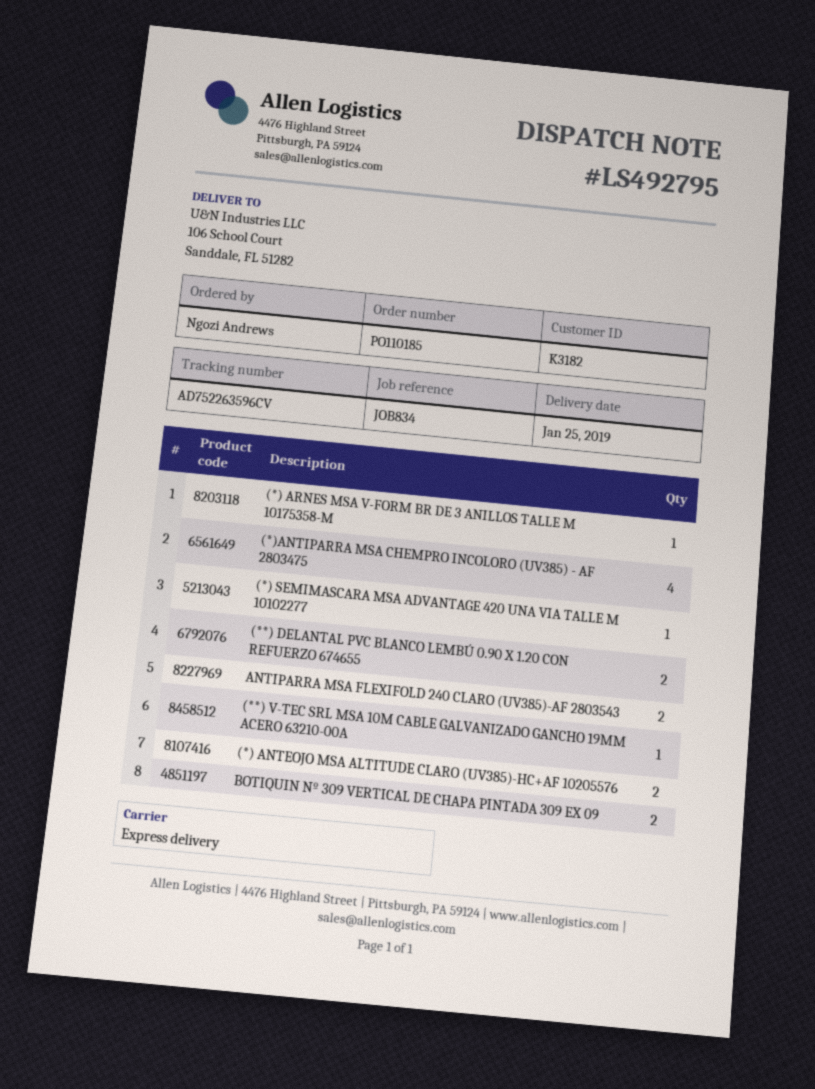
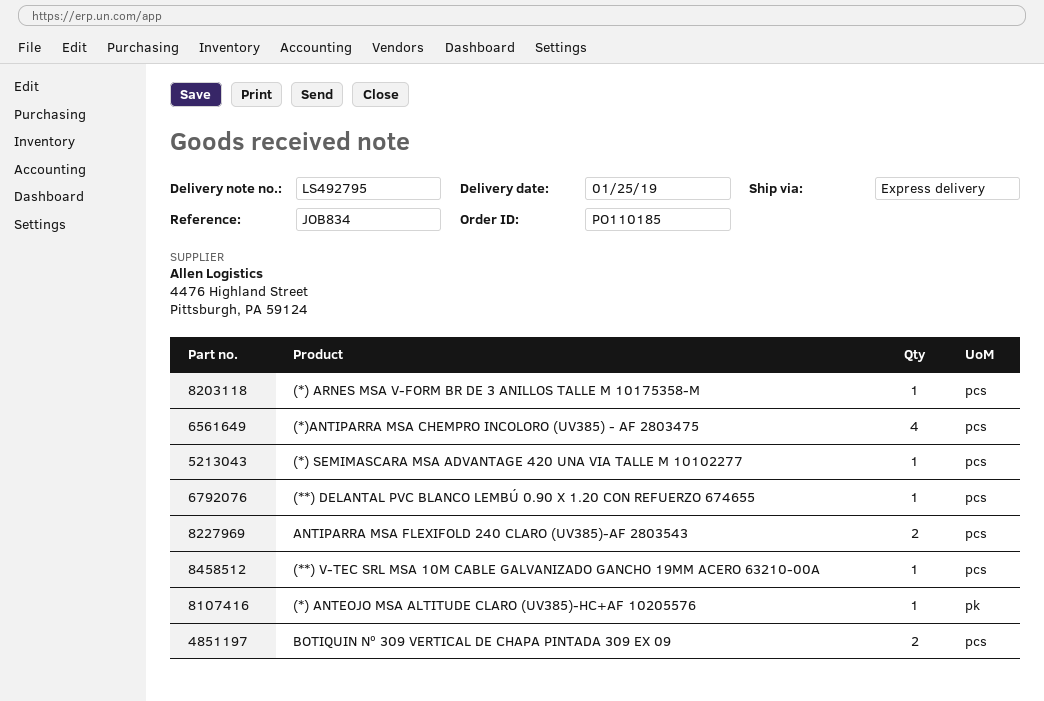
(**) DELANTAL PVC BLANCO LEMBÚ 0.90 X 1.20 CON REFUERZO 674655: 2 -> 1
(*) ANTEOJO MSA ALTITUDE CLARO (UV385)-HC+AF 10205576: 2 -> 1

